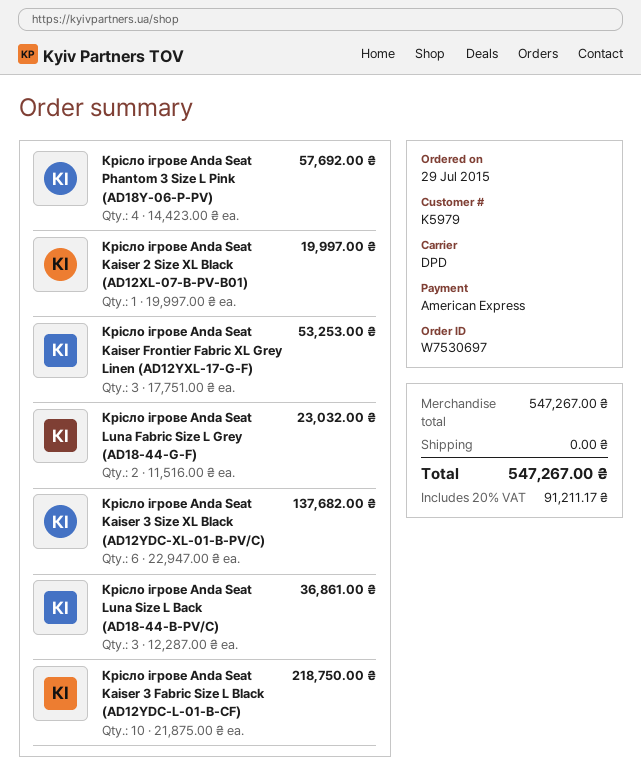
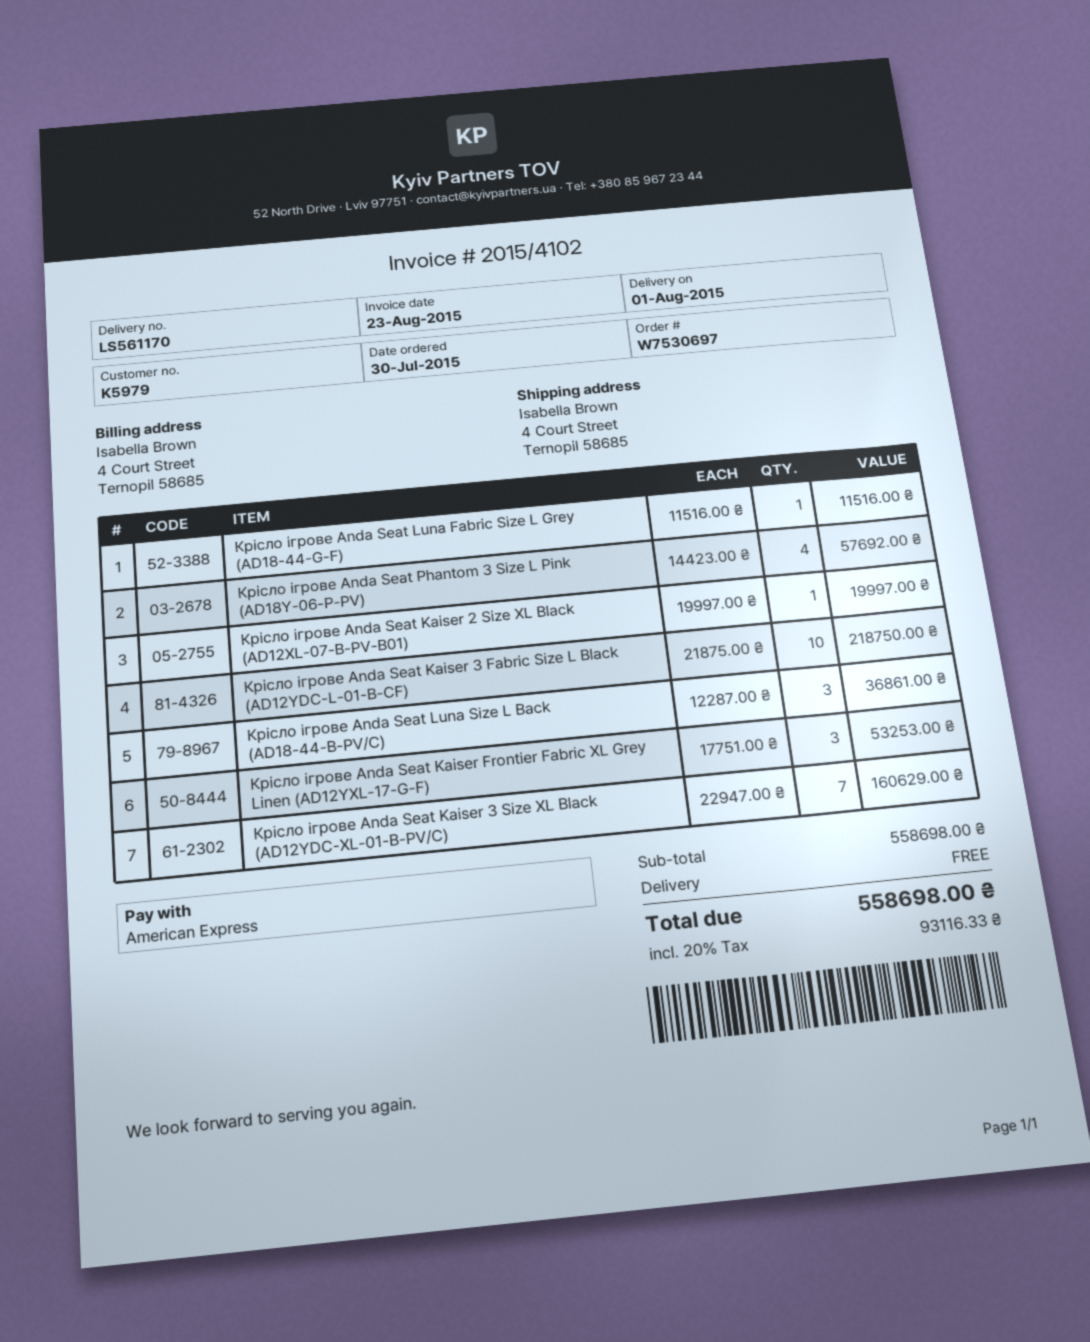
order date: 2015-07-29 -> 2015-07-30
Крісло ігрове Anda Seat Luna Fabric Size L Grey (AD18-44-G-F): 2 x 11516.00 = 23032.00 -> 1 x 11516.00 = 11516.00
Крісло ігрове Anda Seat Kaiser 3 Size XL Black (AD12YDC-XL-01-B-PV/C): 6 x 22947.00 = 137682.00 -> 7 x 22947.00 = 160629.00
subtotal: 547267.00 -> 558698.00
tax: 20% = 91211.17 -> 20% = 93116.33
total: 547267.00 -> 558698.00

